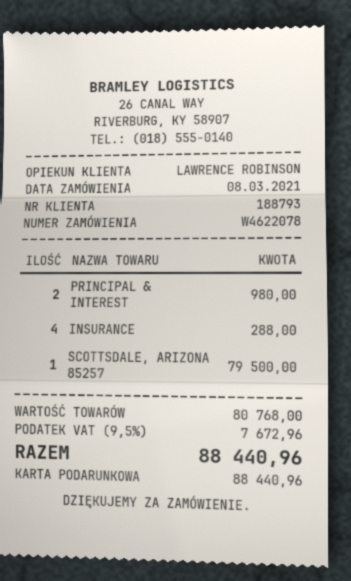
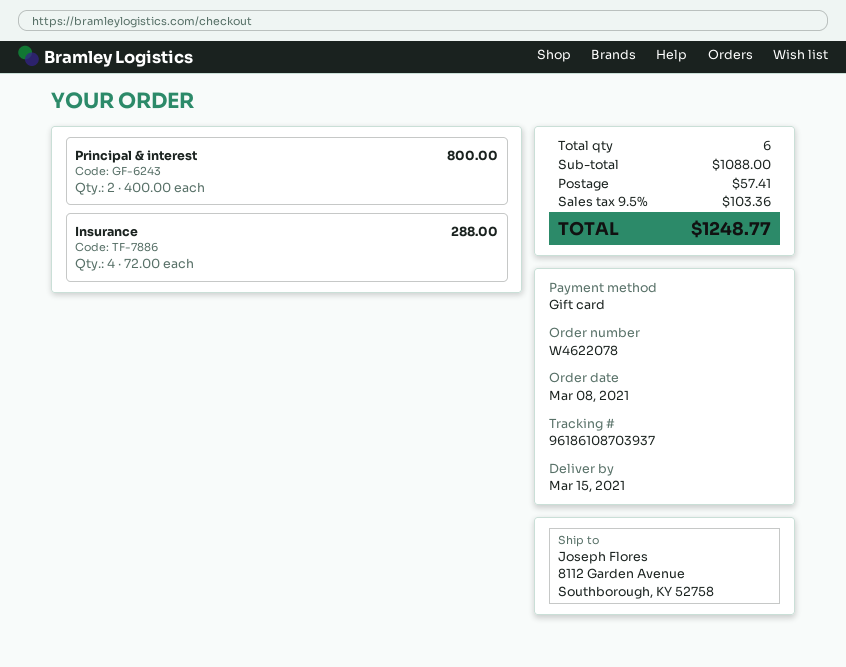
PRINCIPAL & INTEREST: 2 for 980.00 -> 2 for 800.00
SCOTTSDALE, ARIZONA 85257: 1 for 79500.00 -> none
subtotal: 80768.00 -> 1088.00
shipping: none -> 57.41
tax: 9.5% = 7672.96 -> 9.5% = 103.36
total: 88440.96 -> 1248.77

